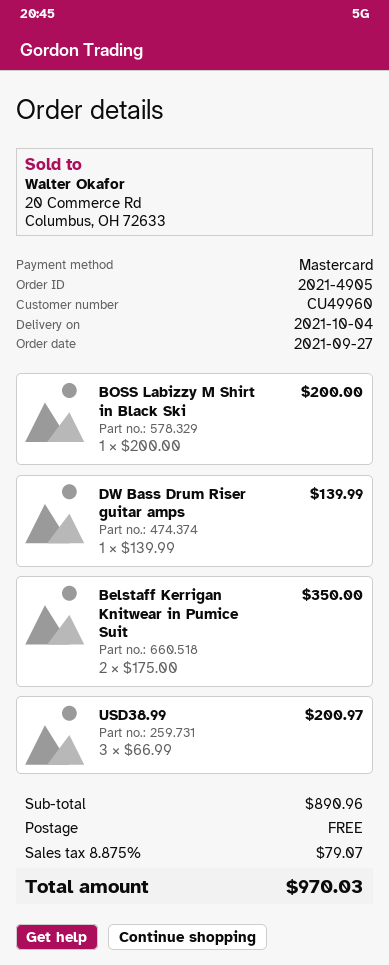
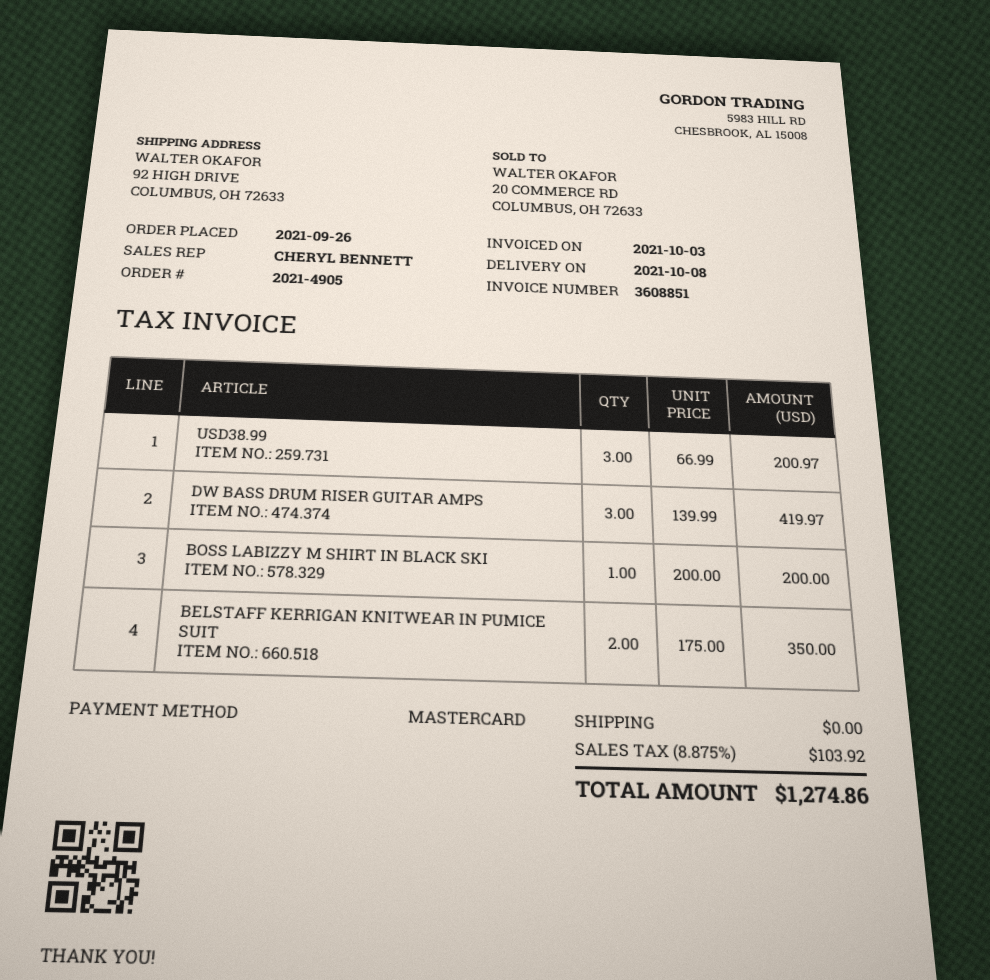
order date: 2021-09-27 -> 2021-09-26
delivery date: 2021-10-04 -> 2021-10-08
DW Bass Drum Riser guitar amps: 1 x 139.99 = 139.99 -> 3 x 139.99 = 419.97
tax: 8.875% = 79.07 -> 8.875% = 103.92
total: 970.03 -> 1274.86

